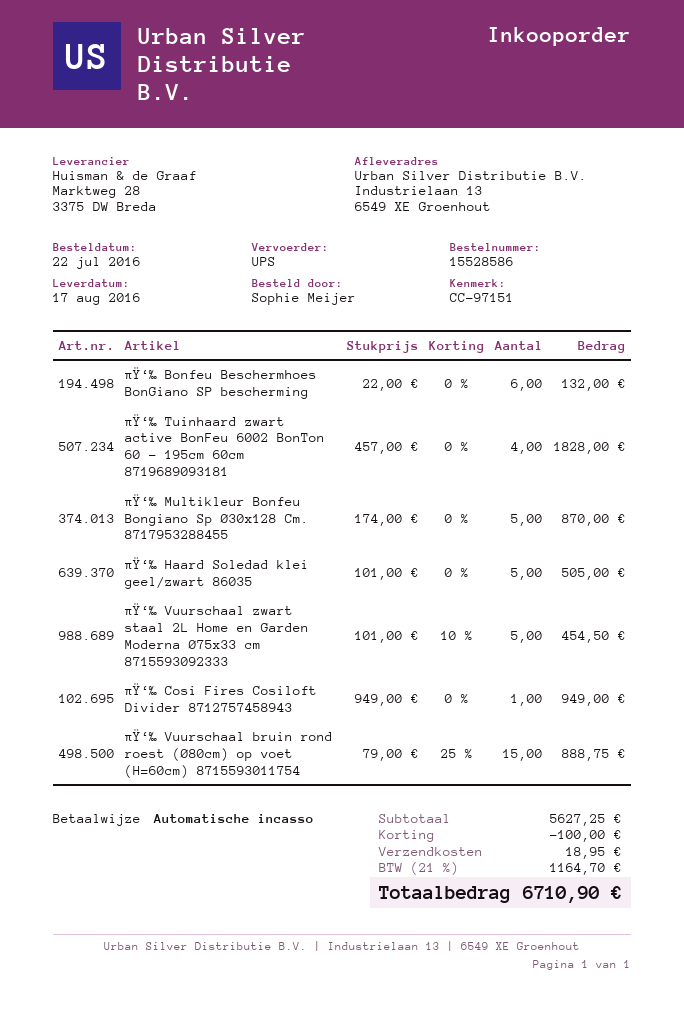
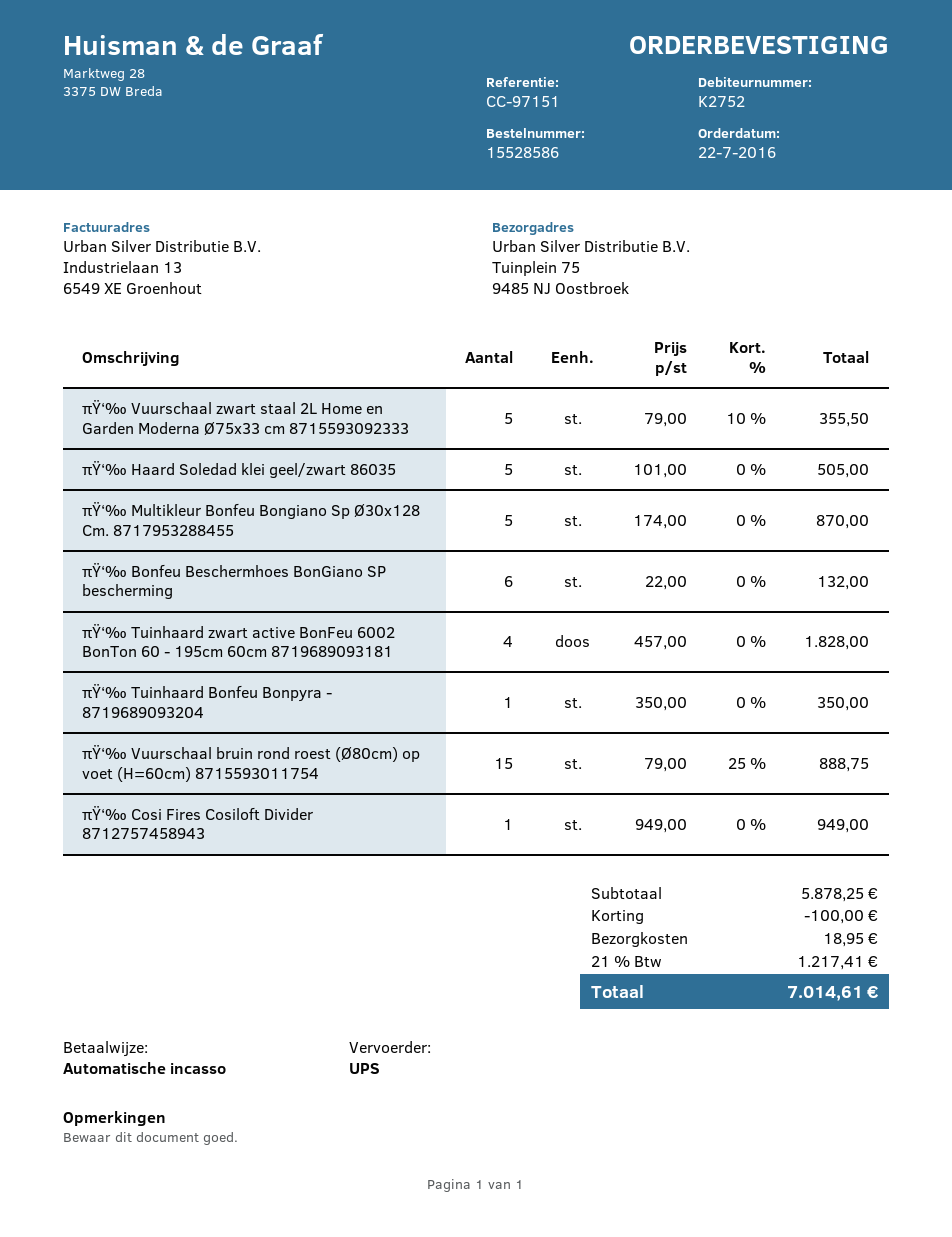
ship to: Industrielaan 13, 6549 XE Groenhout -> Tuinplein 75, 9485 NJ Oostbroek
πŸ‘‰ Vuurschaal zwart staal 2L Home en Garden Moderna Ø75x33 cm 8715593092333: 5 x 101.00 - 10% = 454.50 -> 5 x 79.00 - 10% = 355.50
πŸ‘‰ Tuinhaard Bonfeu Bonpyra - 8719689093204: none -> 1 x 350.00 = 350.00
subtotal: 5627.25 -> 5878.25
tax: 21% = 1164.70 -> 21% = 1217.41
total: 6710.90 -> 7014.61

